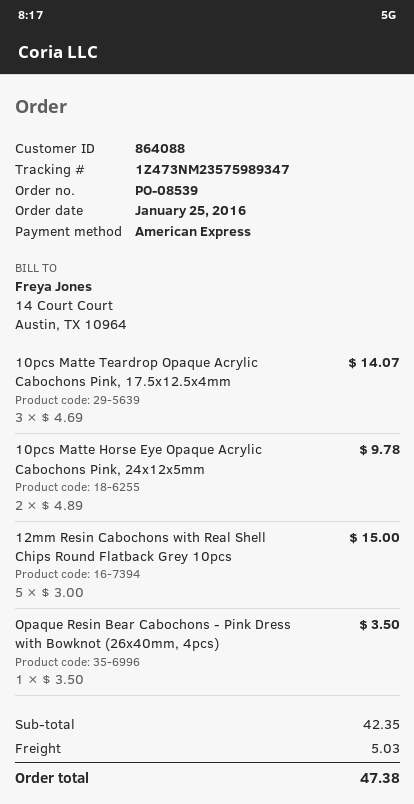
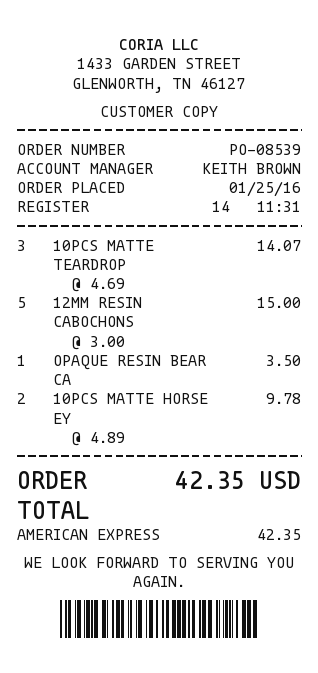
shipping: 5.03 -> none
total: 47.38 -> 42.35

